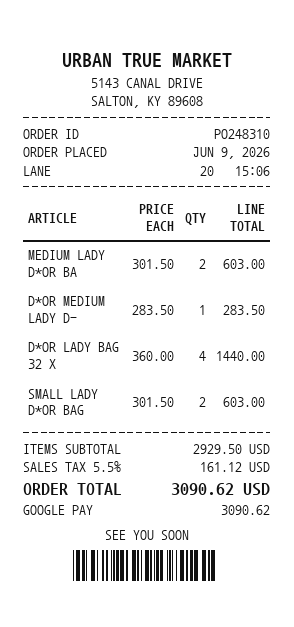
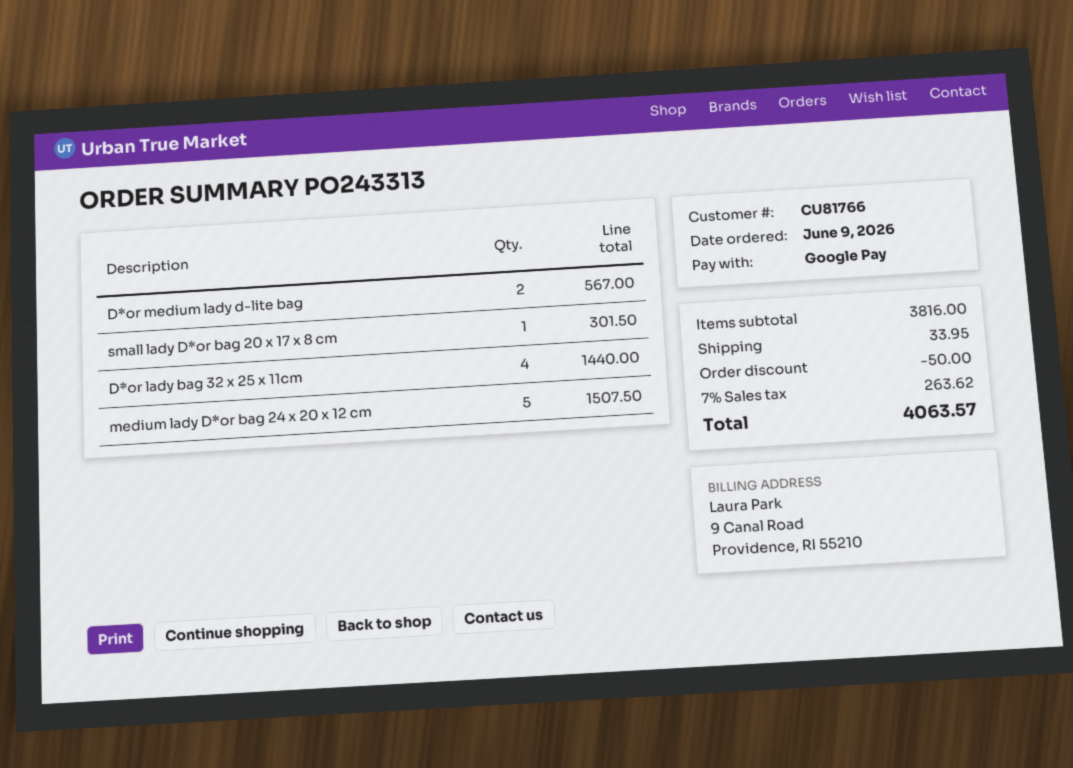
order number: PO248310 -> PO243313
MEDIUM LADY D*OR BA: 2 for 603.00 -> 5 for 1507.50
D*OR MEDIUM LADY D-: 1 for 283.50 -> 2 for 567.00
SMALL LADY D*OR BAG: 2 for 603.00 -> 1 for 301.50
subtotal: 2929.50 -> 3816.00
discount: none -> 50.00
shipping: none -> 33.95
tax: 5.5% = 161.12 -> 7% = 263.62
total: 3090.62 -> 4063.57

